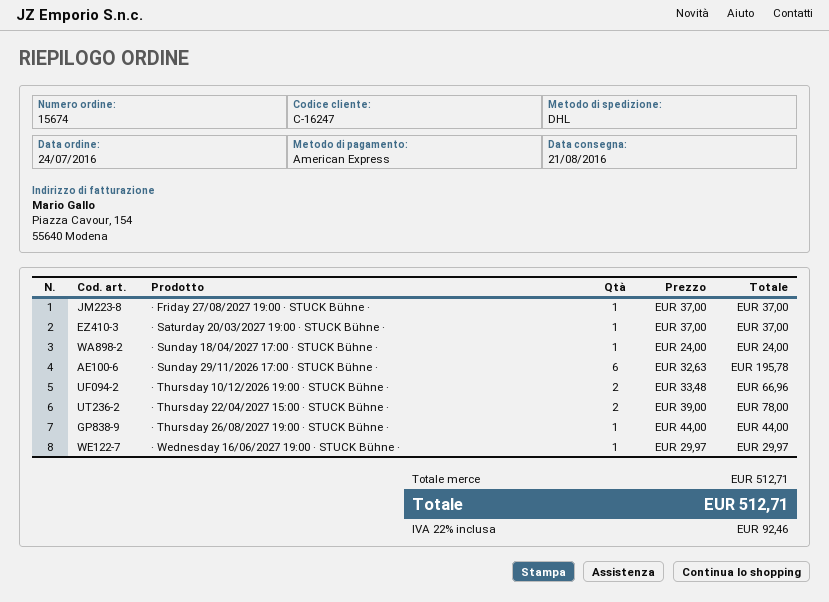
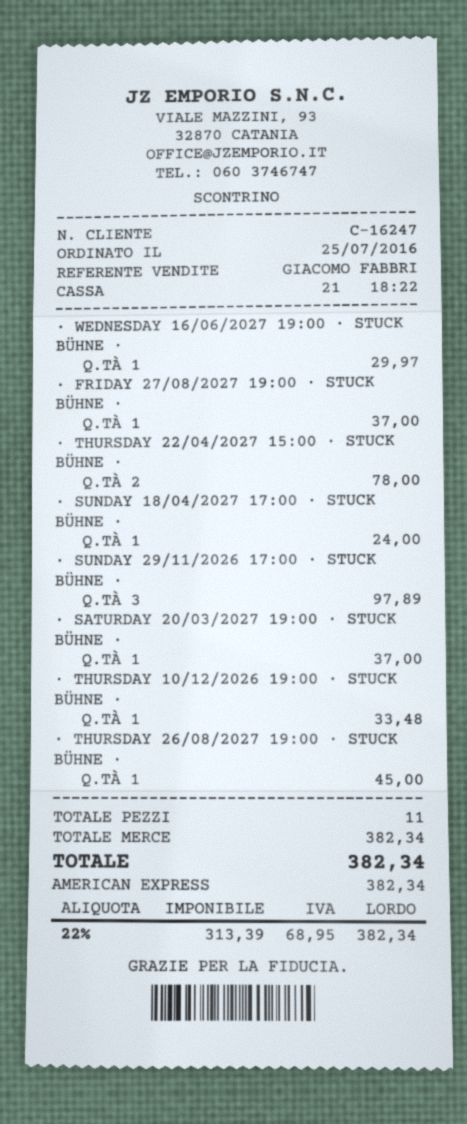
order date: 2016-07-24 -> 2016-07-25
· Sunday 29/11/2026 17:00 · STUCK Bühne ·: 6 for 195.78 -> 3 for 97.89
· Thursday 10/12/2026 19:00 · STUCK Bühne ·: 2 for 66.96 -> 1 for 33.48
· Thursday 26/08/2027 19:00 · STUCK Bühne ·: 1 for 44.00 -> 1 for 45.00
subtotal: 512.71 -> 382.34
tax: 22% = 92.46 -> 22% = 68.95
total: 512.71 -> 382.34

